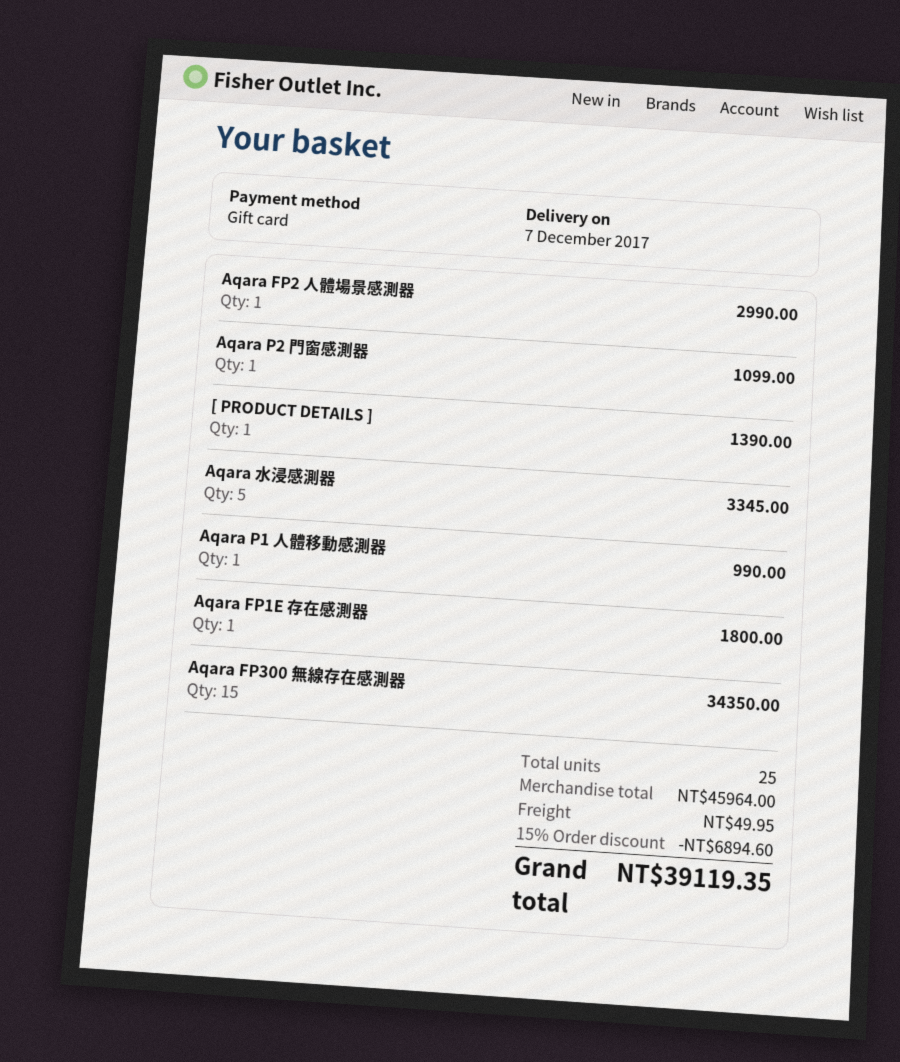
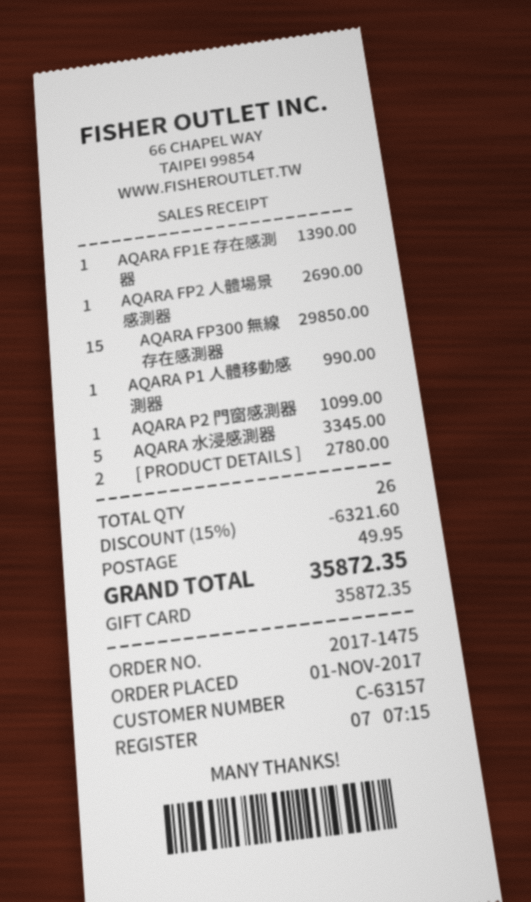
Aqara FP2 人體場景感測器: 1 for 2990.00 -> 1 for 2690.00
[ PRODUCT DETAILS ]: 1 for 1390.00 -> 2 for 2780.00
Aqara FP1E 存在感測器: 1 for 1800.00 -> 1 for 1390.00
Aqara FP300 無線存在感測器: 15 for 34350.00 -> 15 for 29850.00
total quantity: 25 -> 26
discount: 15% = 6894.60 -> 15% = 6321.60
total: 39119.35 -> 35872.35

